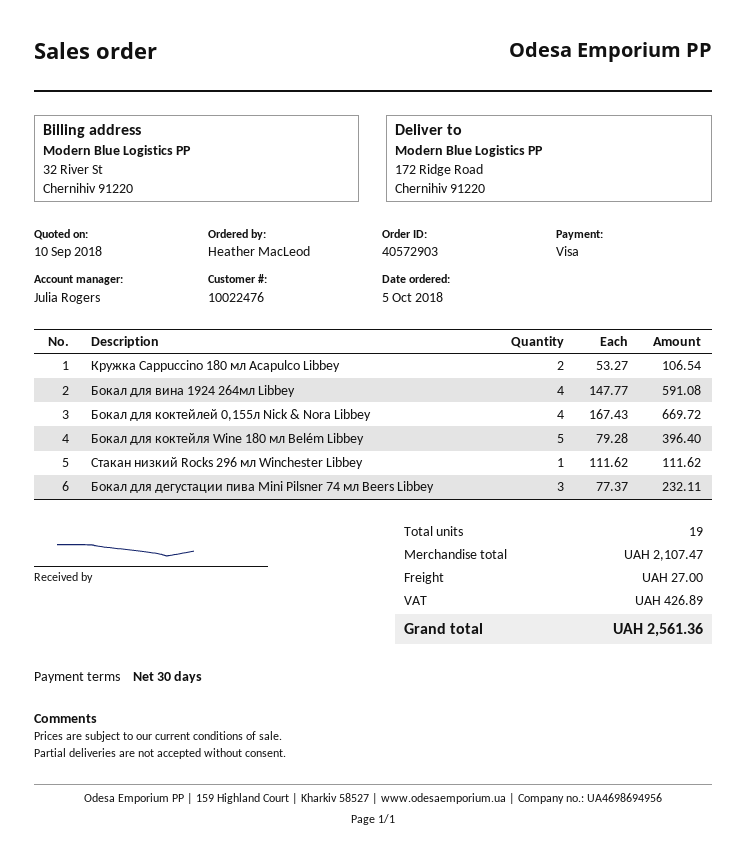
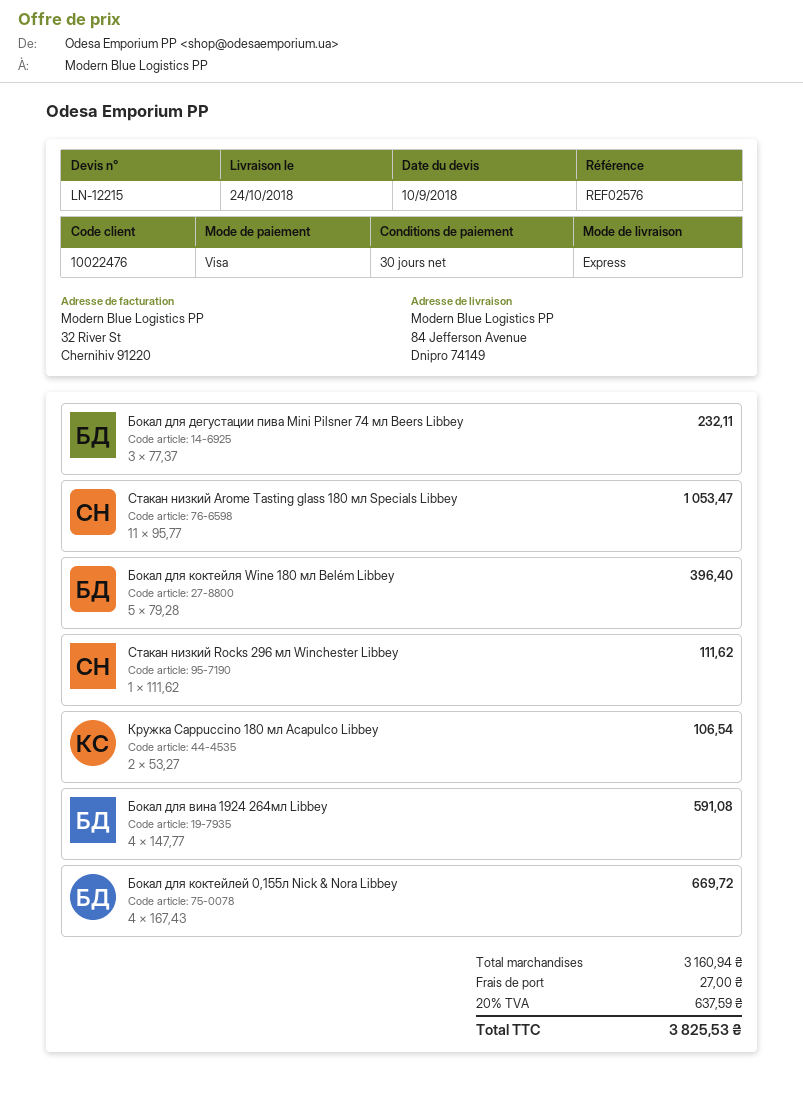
ship to: 172 Ridge Road, Chernihiv 91220 -> 84 Jefferson Avenue, Dnipro 74149
Стакан низкий Arome Tasting glass 180 мл Specials Libbey: none -> 11 x 95.77 = 1053.47
subtotal: 2107.47 -> 3160.94
tax: 426.89 -> 637.59
total: 2561.36 -> 3825.53

